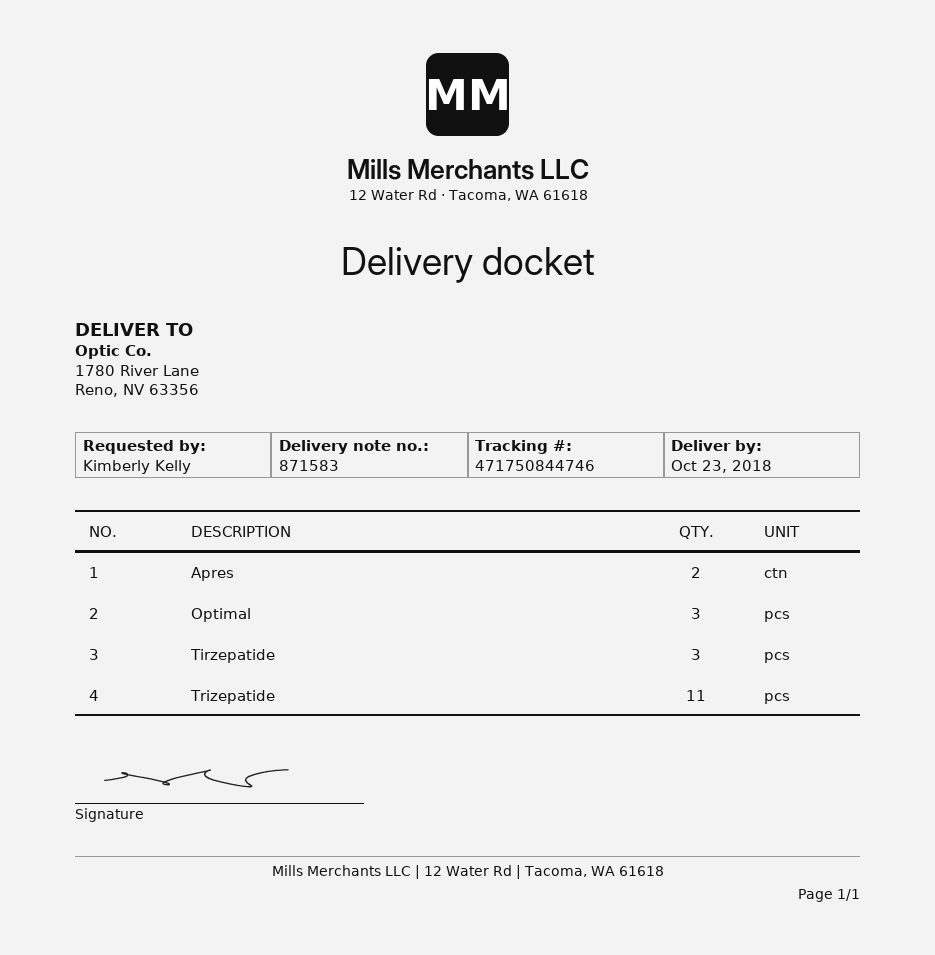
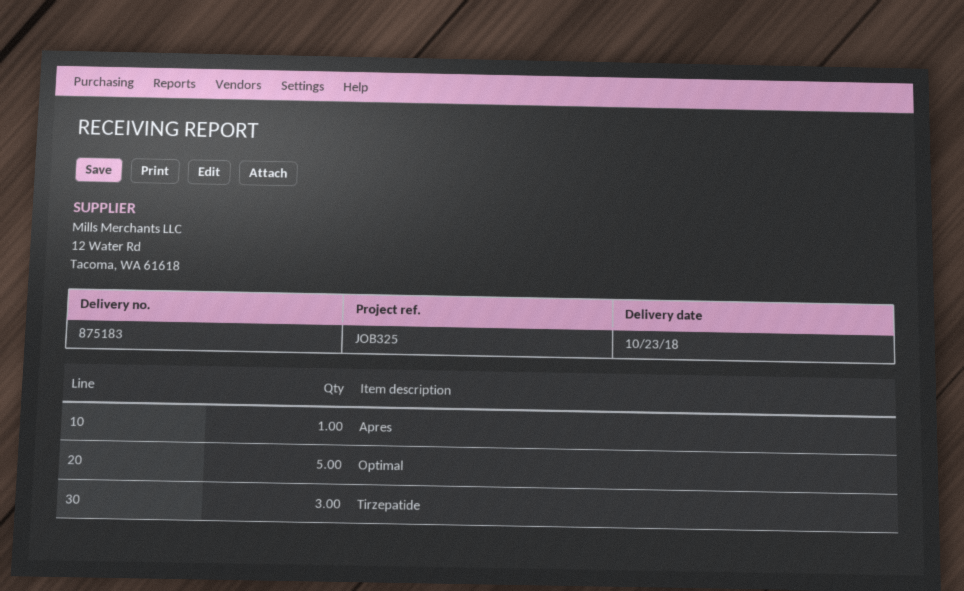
delivery note number: 871583 -> 875183
Apres: 2 -> 1
Optimal: 3 -> 5
Trizepatide: 11 -> none

